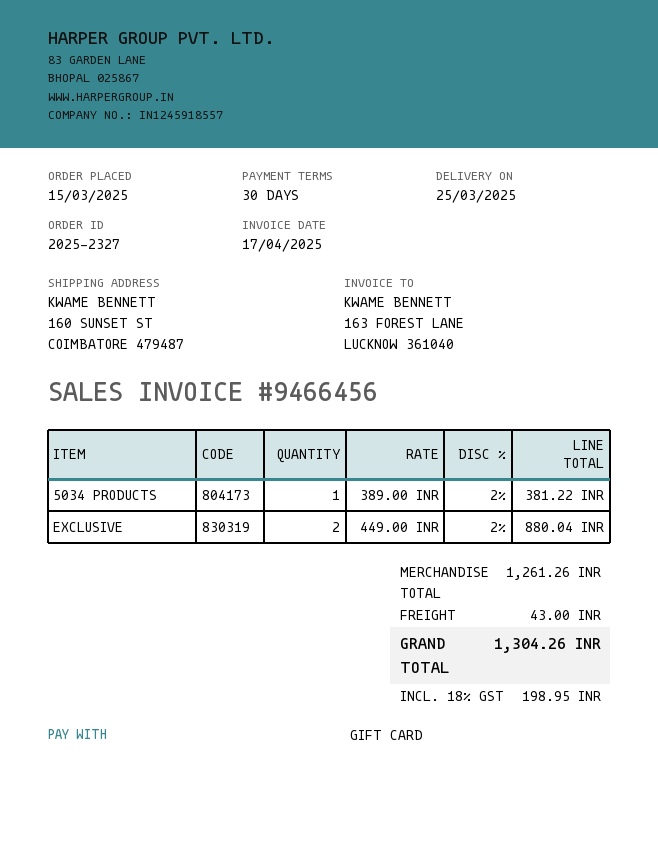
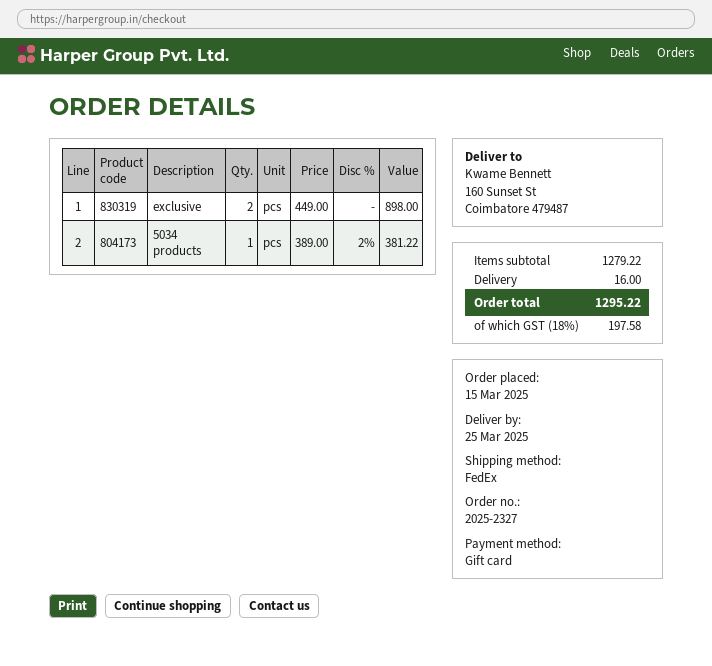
EXCLUSIVE: 2 x 449.00 - 2% = 880.04 -> 2 x 449.00 = 898.00
subtotal: 1261.26 -> 1279.22
shipping: 43.00 -> 16.00
tax: 18% = 198.95 -> 18% = 197.58
total: 1304.26 -> 1295.22

